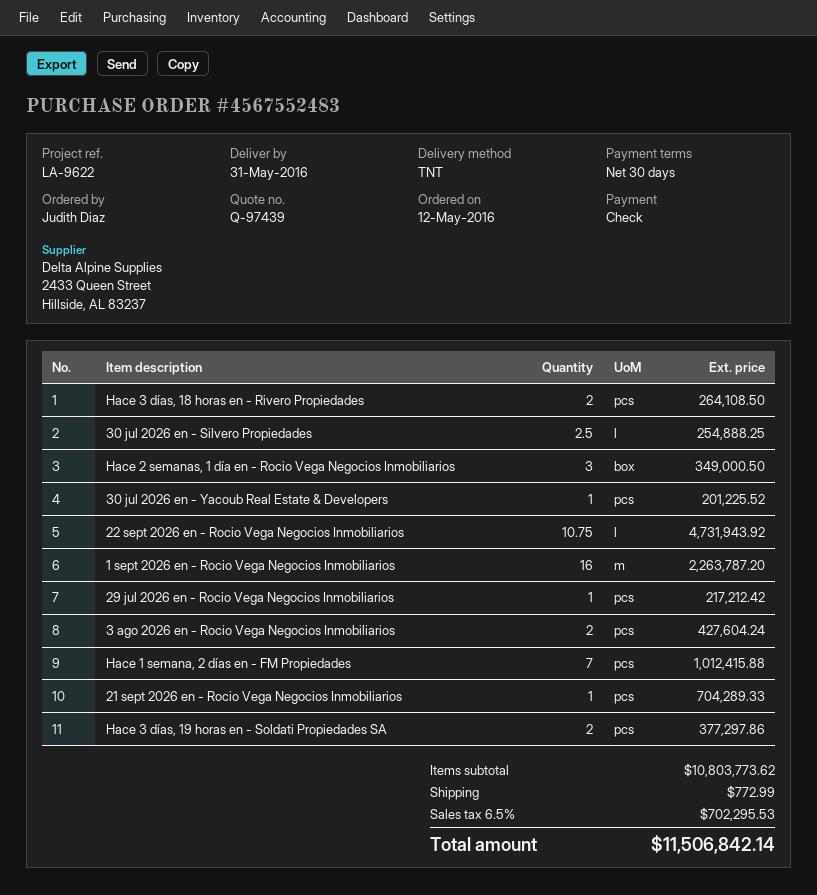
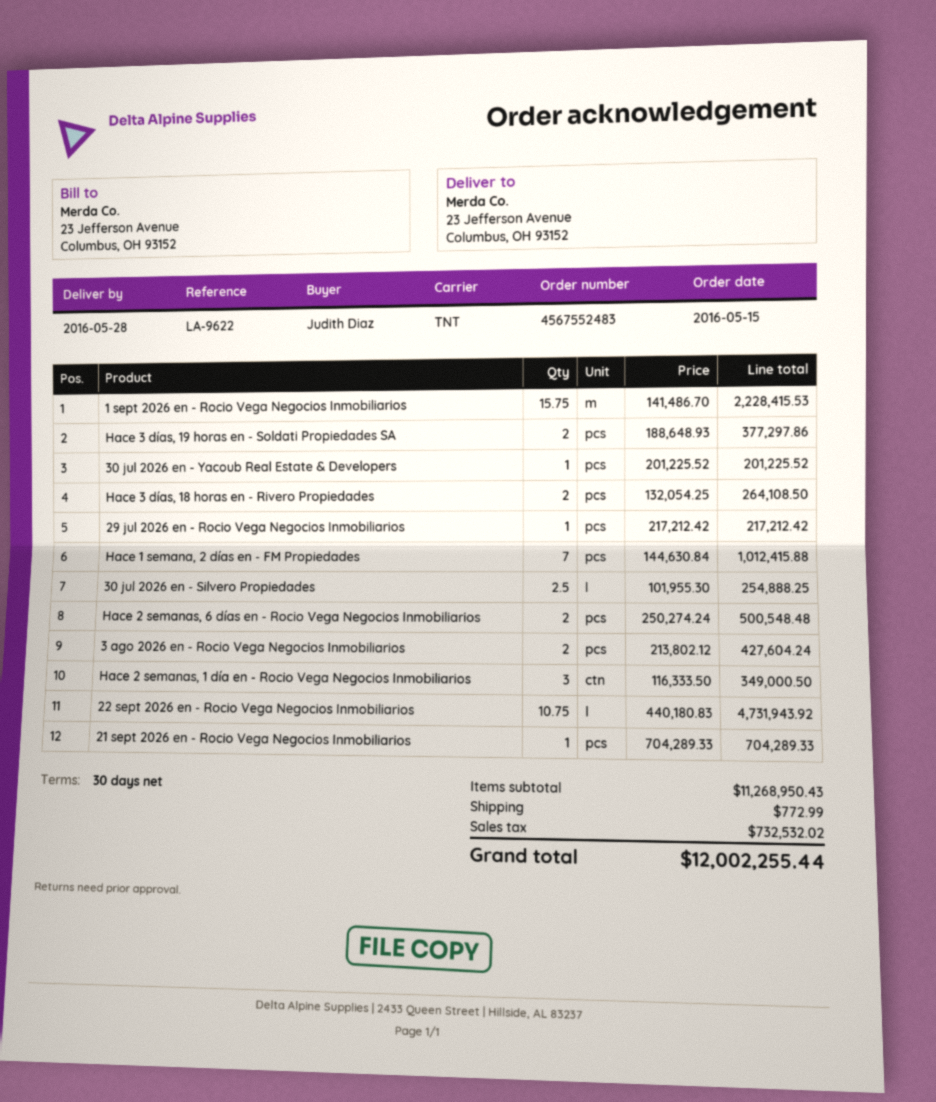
order date: 2016-05-12 -> 2016-05-15
delivery date: 2016-05-31 -> 2016-05-28
1 sept 2026 en - Rocio Vega Negocios Inmobiliarios: 16 for 2263787.20 -> 15.75 for 2228415.53
Hace 2 semanas, 6 días en - Rocio Vega Negocios Inmobiliarios: none -> 2 for 500548.48
subtotal: 10803773.62 -> 11268950.43
tax: 702295.53 -> 732532.02
total: 11506842.14 -> 12002255.44

